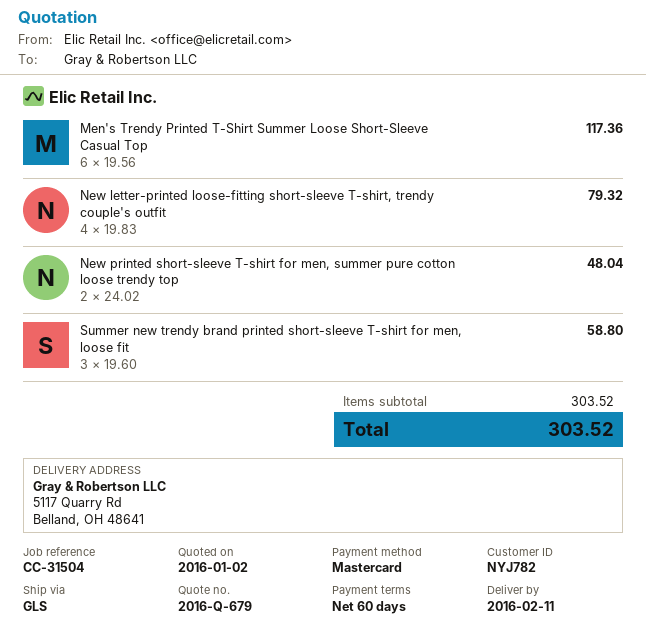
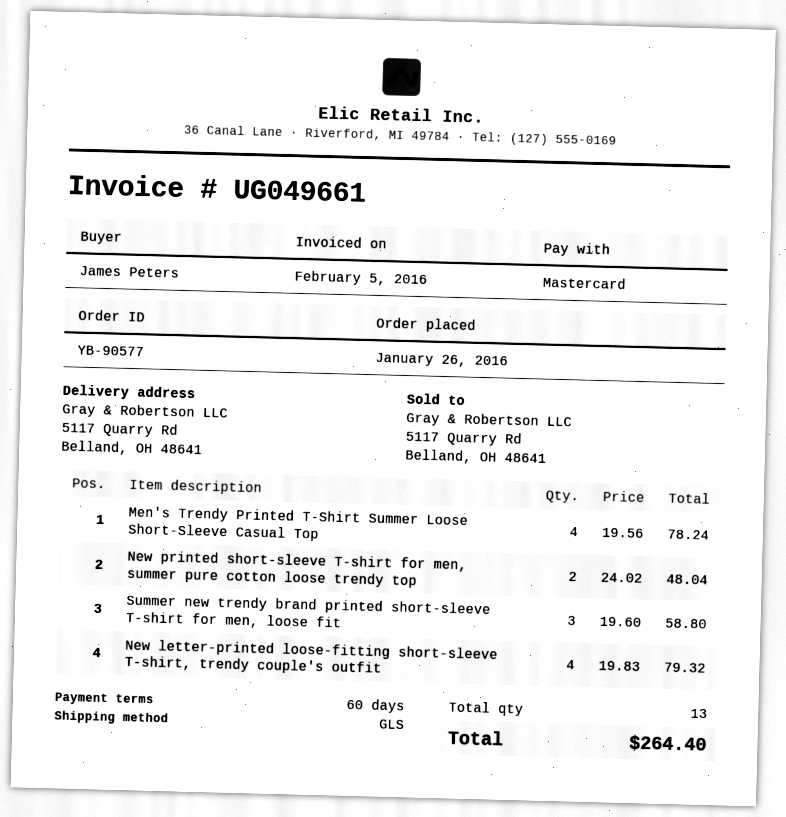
Men's Trendy Printed T-Shirt Summer Loose Short-Sleeve Casual Top: 6 x 19.56 = 117.36 -> 4 x 19.56 = 78.24
total: 303.52 -> 264.40

